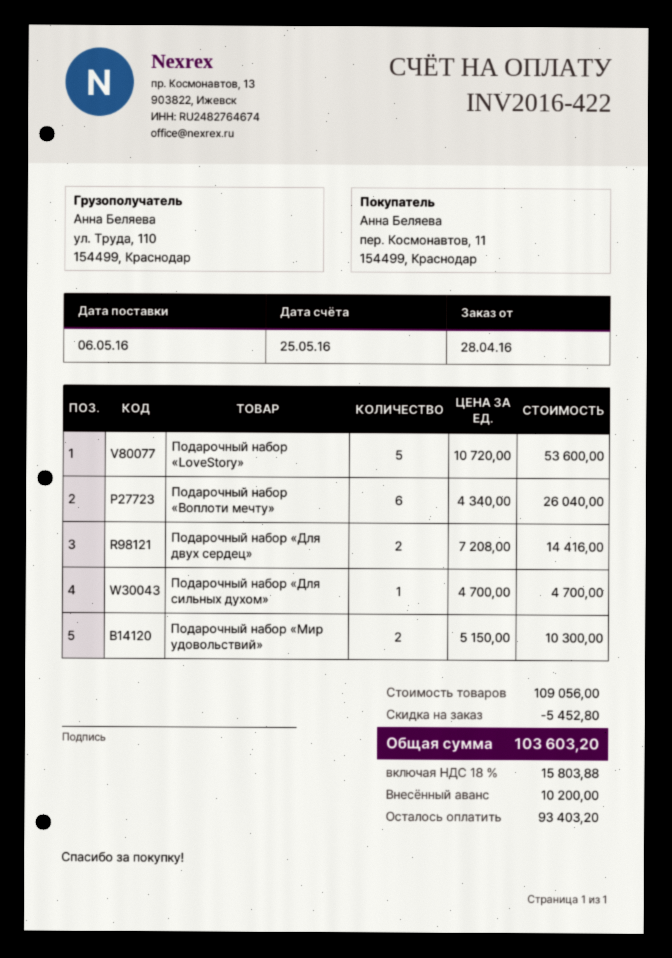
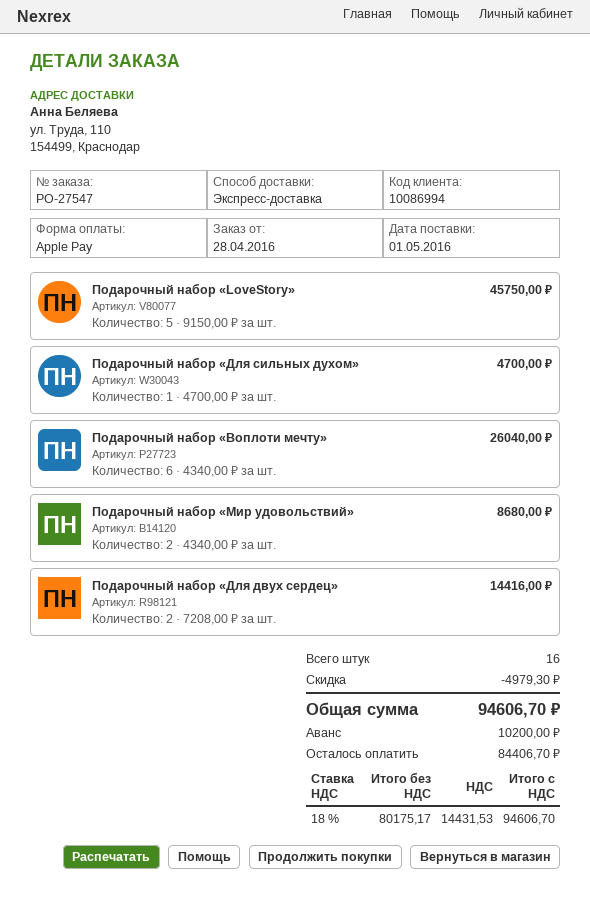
delivery date: 2016-05-06 -> 2016-05-01
Подарочный набор «LoveStory»: 5 x 10720.00 = 53600.00 -> 5 x 9150.00 = 45750.00
Подарочный набор «Мир удовольствий»: 2 x 5150.00 = 10300.00 -> 2 x 4340.00 = 8680.00
discount: 5452.80 -> 4979.30
tax: 18% = 15803.88 -> 18% = 14431.53
total: 103603.20 -> 94606.70
balance: 93403.20 -> 84406.70

